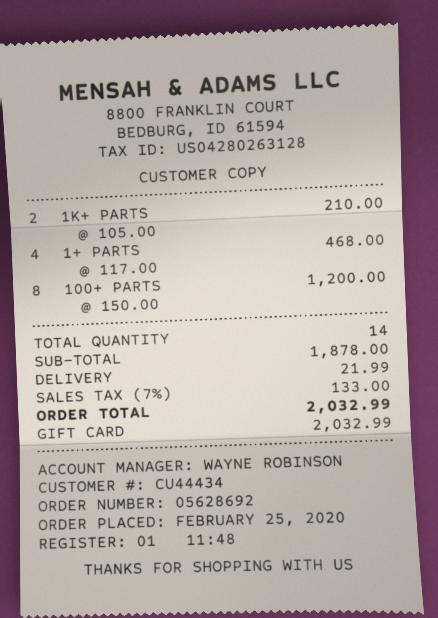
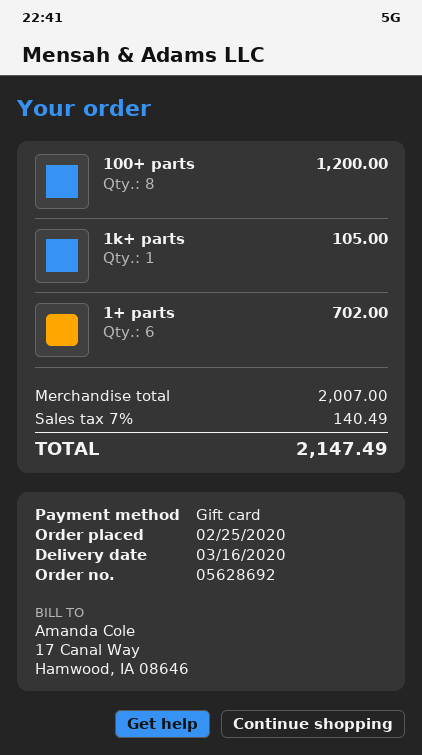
1K+ PARTS: 2 for 210.00 -> 1 for 105.00
1+ PARTS: 4 for 468.00 -> 6 for 702.00
subtotal: 1878.00 -> 2007.00
shipping: 21.99 -> none
tax: 7% = 133.00 -> 7% = 140.49
total: 2032.99 -> 2147.49

